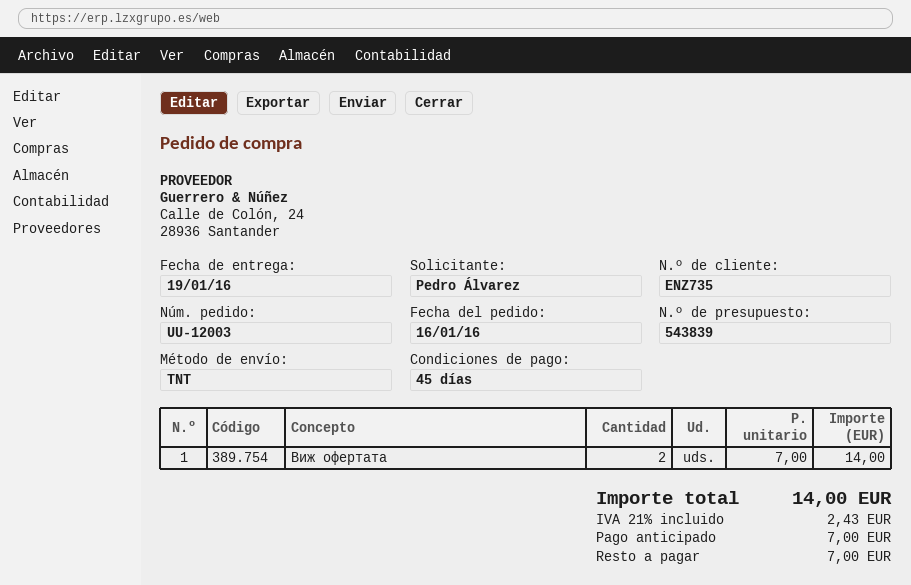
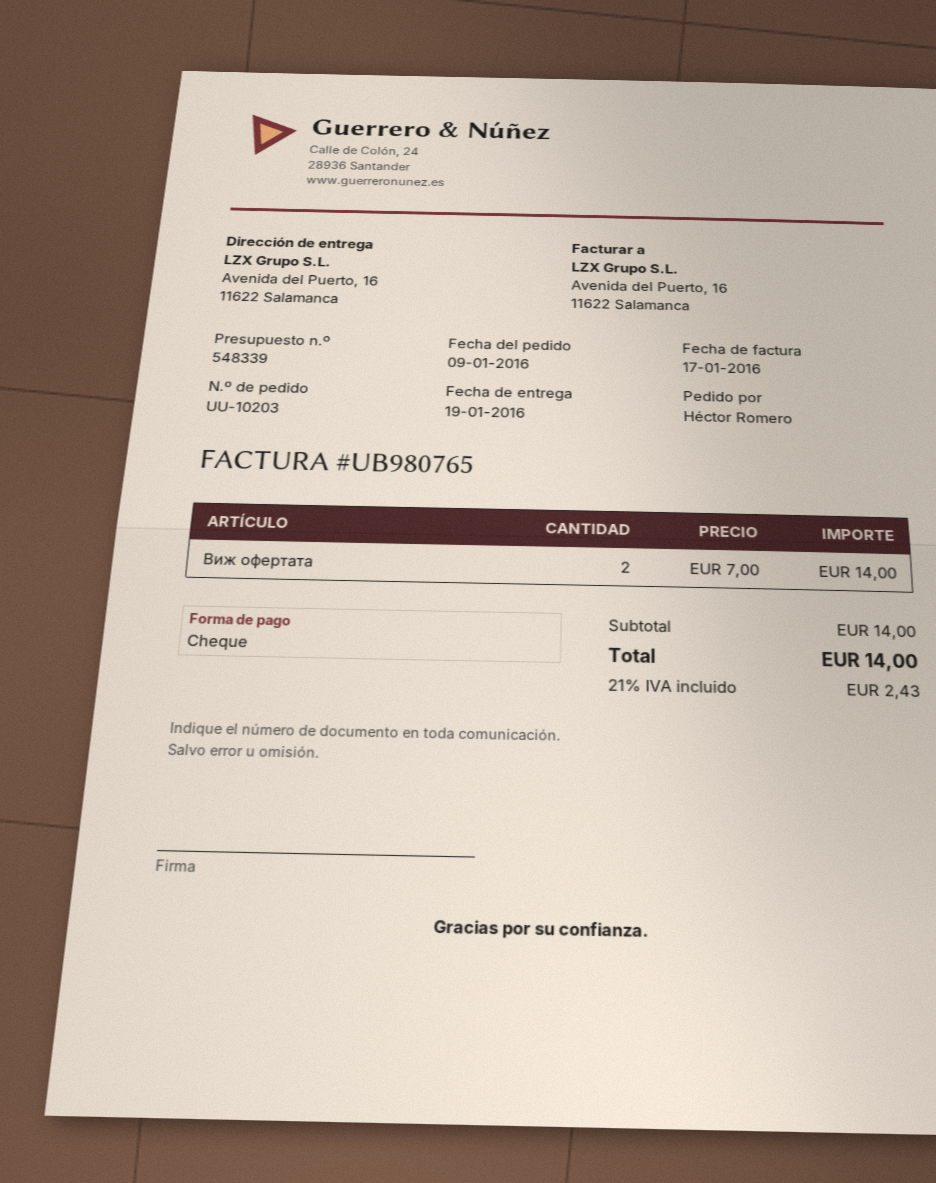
quote number: 543839 -> 548339
order number: UU-12003 -> UU-10203
order date: 2016-01-16 -> 2016-01-09
ordered by: Pedro Álvarez -> Héctor Romero

